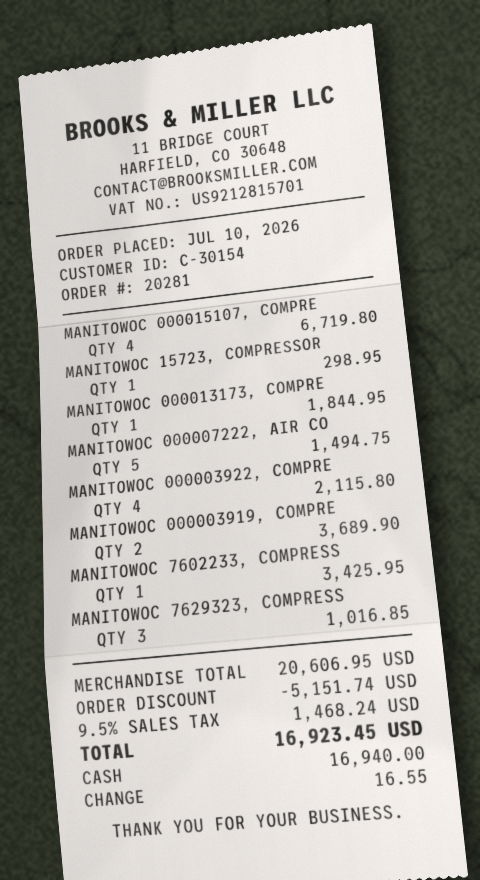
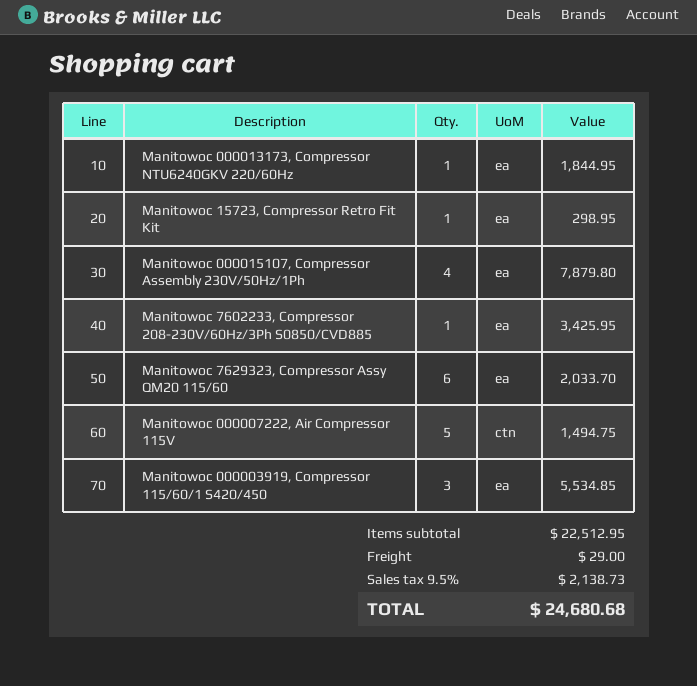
MANITOWOC 000015107, COMPRE: 4 for 6719.80 -> 4 for 7879.80
MANITOWOC 000003922, COMPRE: 4 for 2115.80 -> none
MANITOWOC 000003919, COMPRE: 2 for 3689.90 -> 3 for 5534.85
MANITOWOC 7629323, COMPRESS: 3 for 1016.85 -> 6 for 2033.70
subtotal: 20606.95 -> 22512.95
discount: 5151.74 -> none
shipping: none -> 29.00
tax: 9.5% = 1468.24 -> 9.5% = 2138.73
total: 16923.45 -> 24680.68

